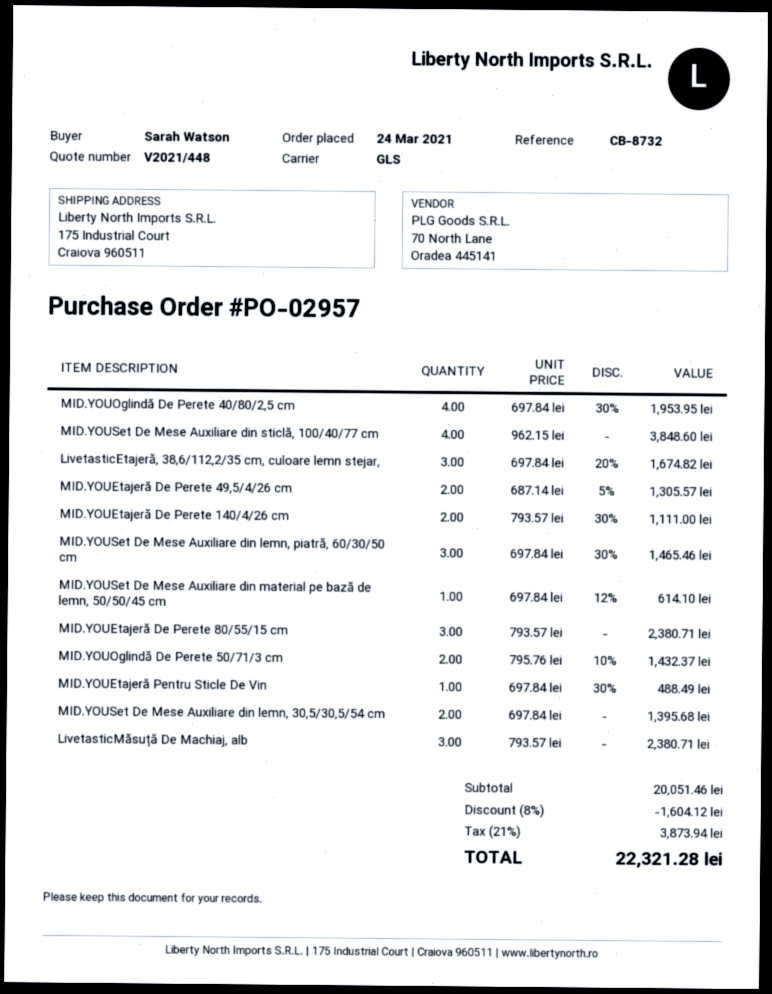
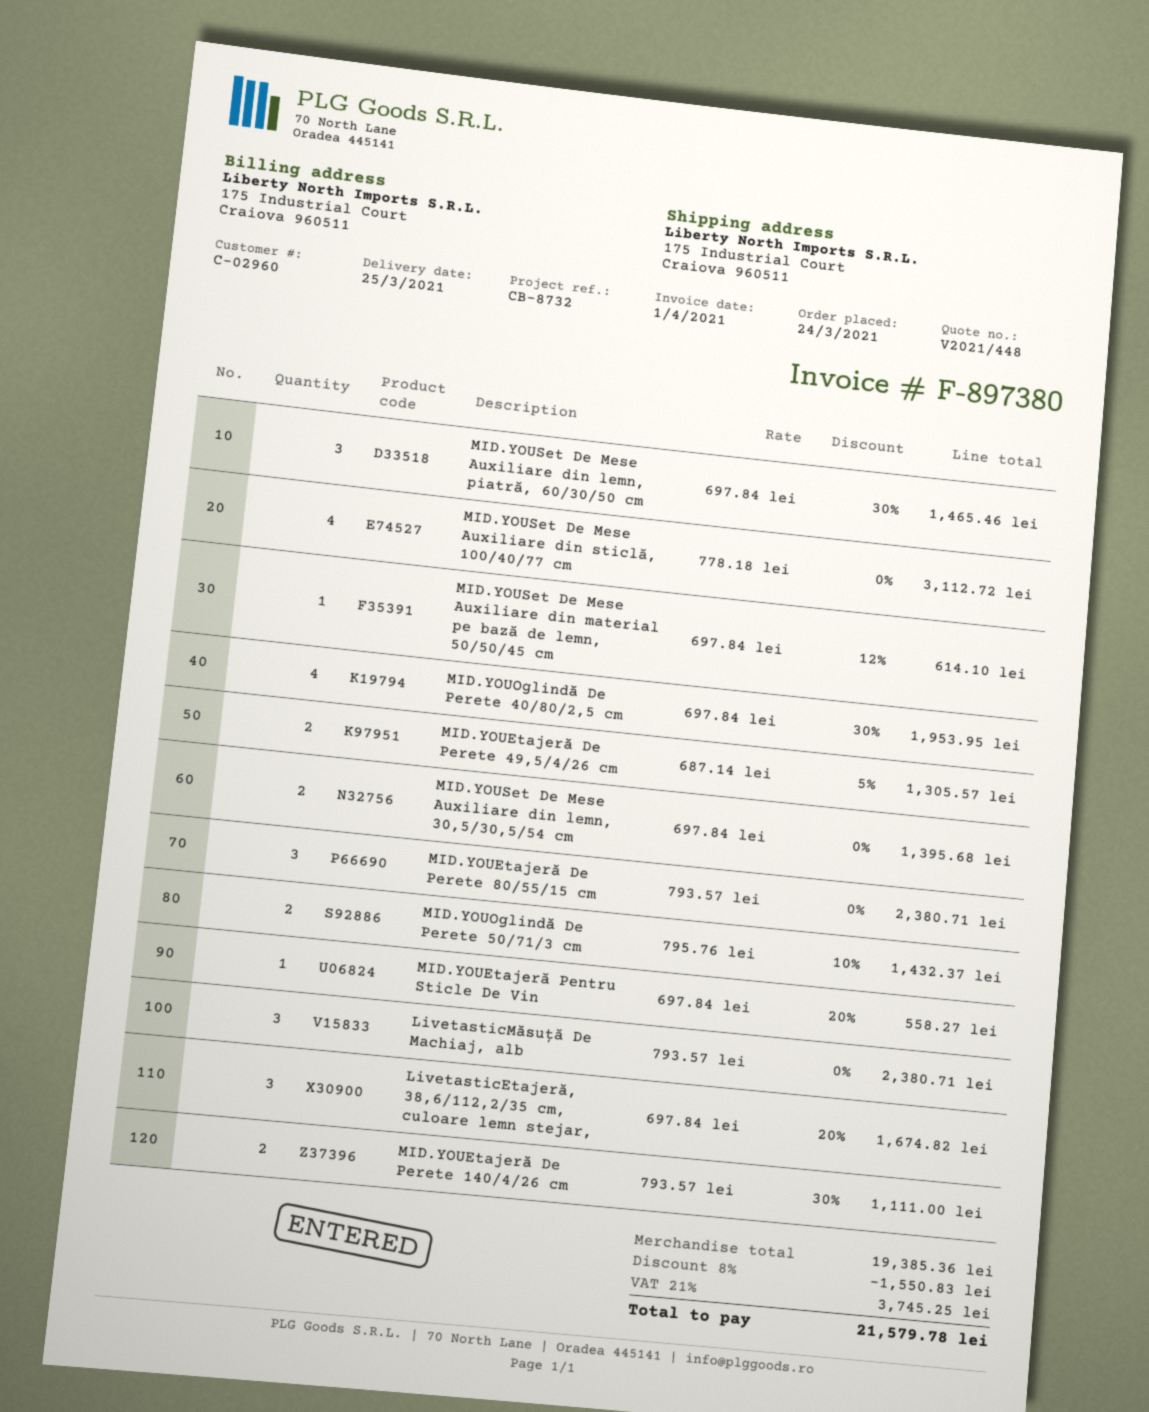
MID.YOUSet De Mese Auxiliare din sticlă, 100/40/77 cm: 4 x 962.15 = 3848.60 -> 4 x 778.18 = 3112.72
MID.YOUEtajeră Pentru Sticle De Vin: 1 x 697.84 - 30% = 488.49 -> 1 x 697.84 - 20% = 558.27
subtotal: 20051.46 -> 19385.36
discount: 8% = 1604.12 -> 8% = 1550.83
tax: 21% = 3873.94 -> 21% = 3745.25
total: 22321.28 -> 21579.78

